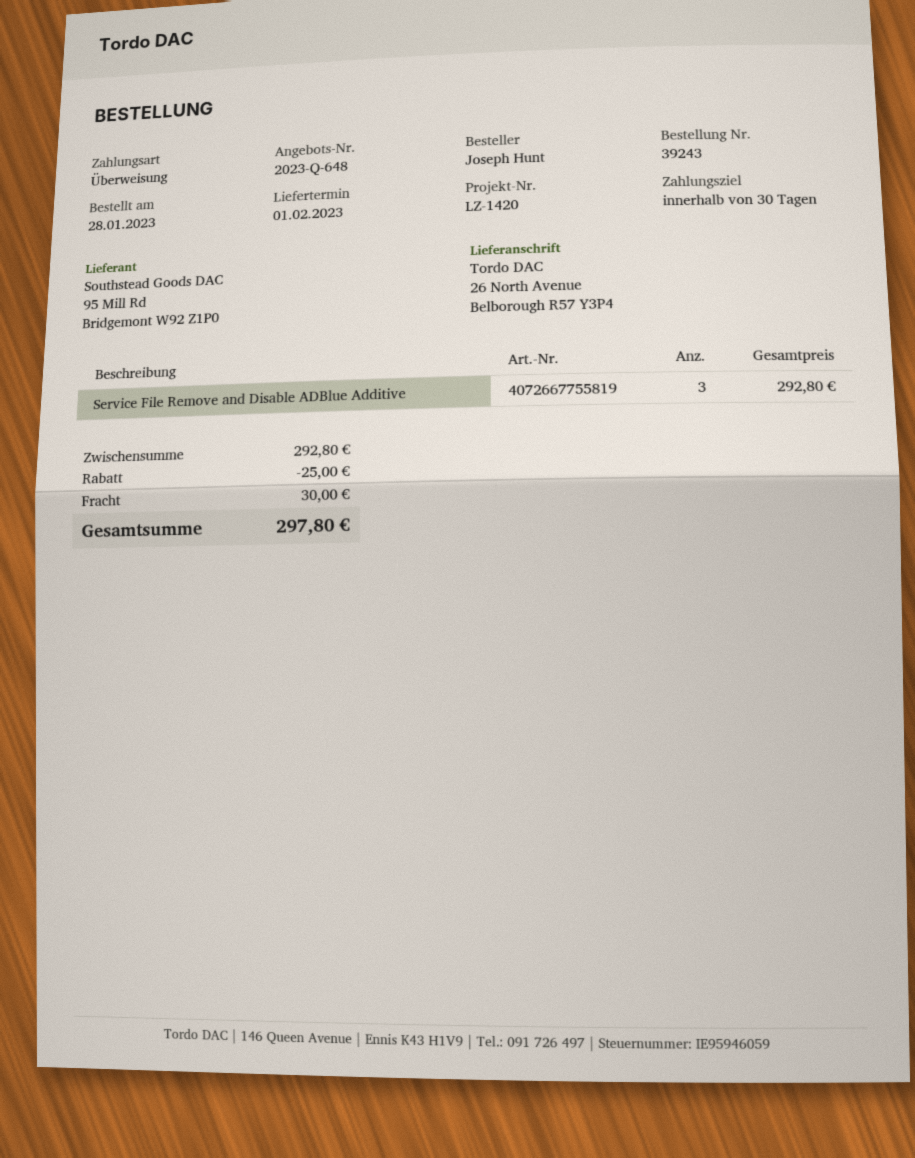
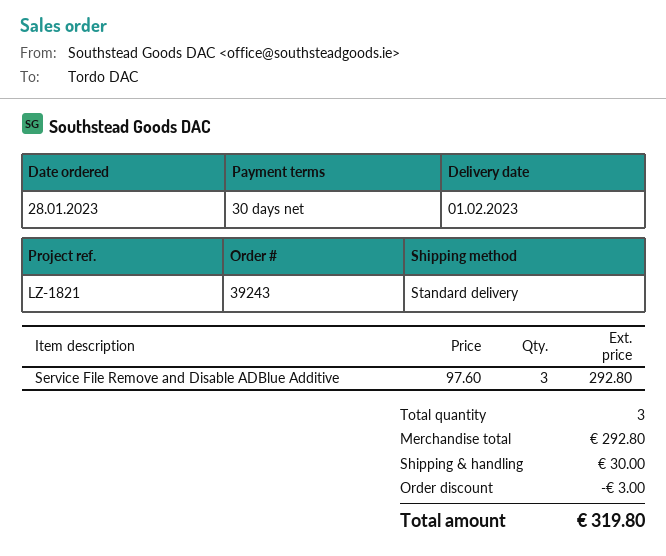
reference: LZ-1420 -> LZ-1821
discount: 25.00 -> 3.00
total: 297.80 -> 319.80

